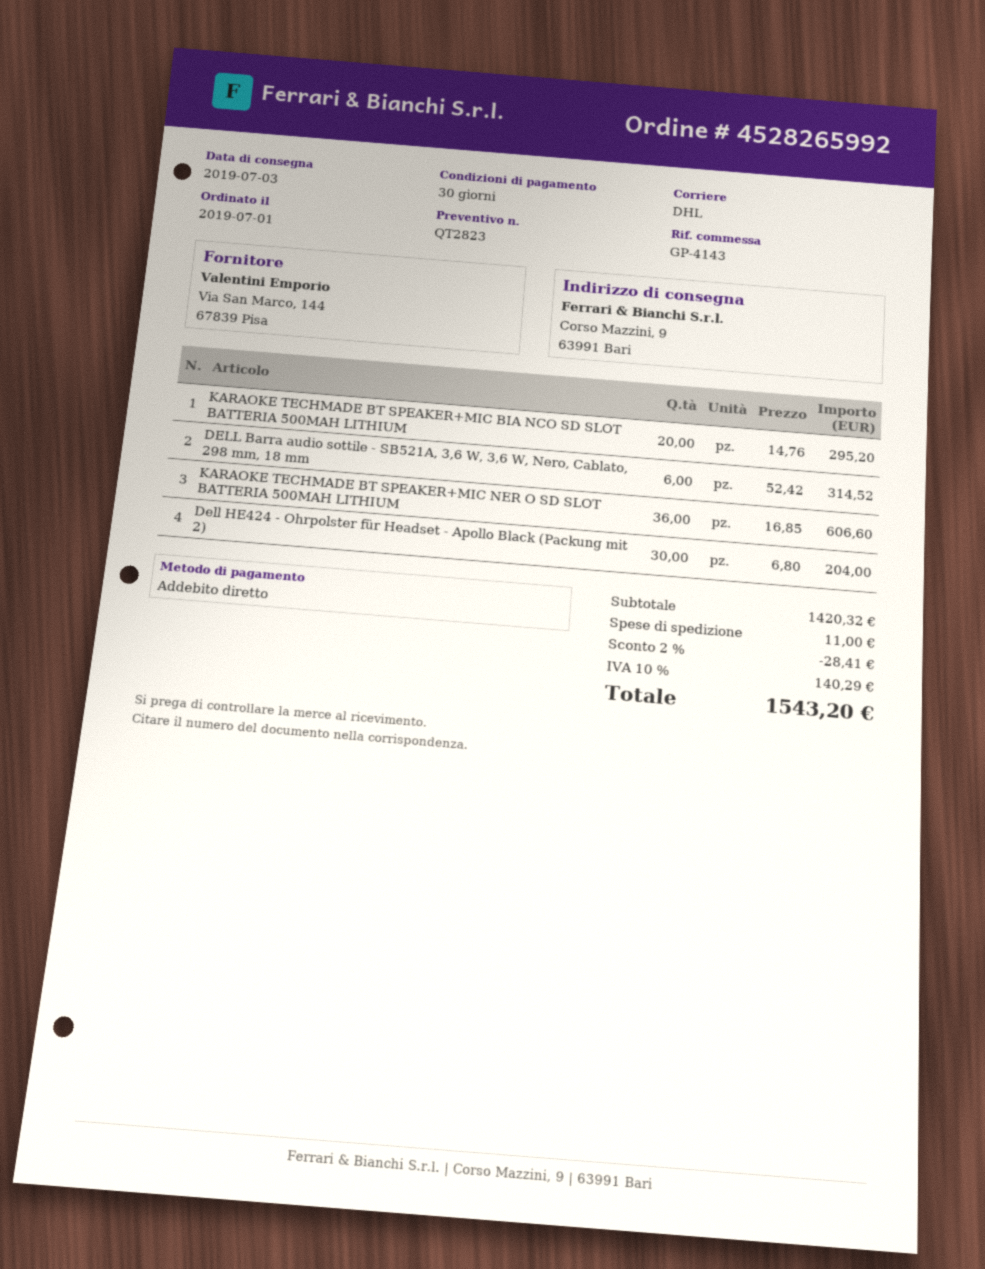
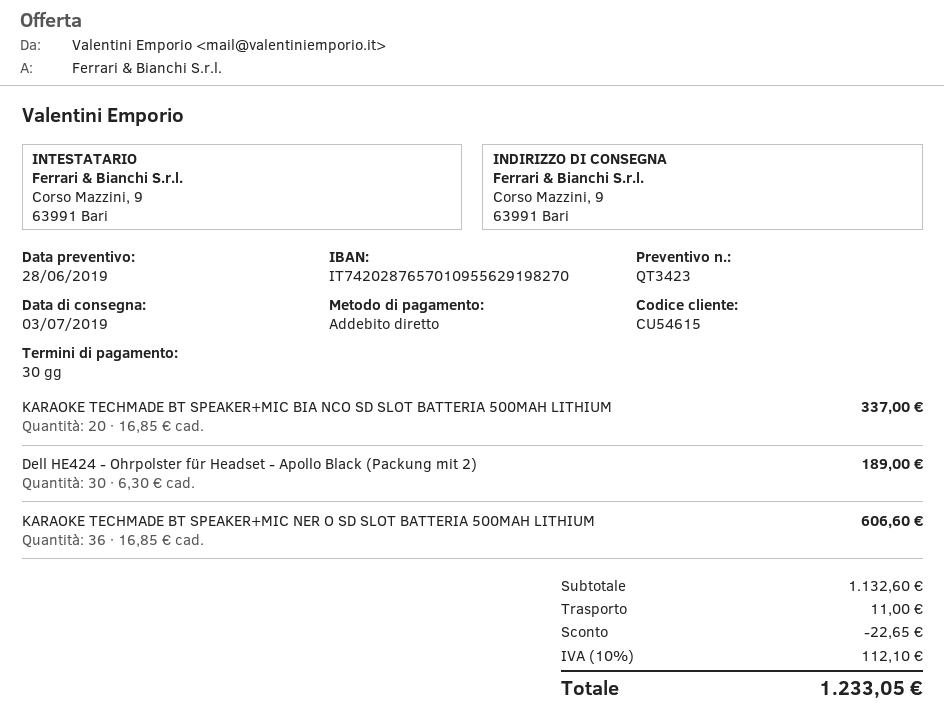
quote number: QT2823 -> QT3423
KARAOKE TECHMADE BT SPEAKER+MIC BIA NCO SD SLOT BATTERIA 500MAH LITHIUM: 20 x 14.76 = 295.20 -> 20 x 16.85 = 337.00
DELL Barra audio sottile - SB521A, 3,6 W, 3,6 W, Nero, Cablato, 298 mm, 18 mm: 6 x 52.42 = 314.52 -> none
Dell HE424 - Ohrpolster für Headset - Apollo Black (Packung mit 2): 30 x 6.80 = 204.00 -> 30 x 6.30 = 189.00
subtotal: 1420.32 -> 1132.60
discount: 28.41 -> 22.65
tax: 10% = 140.29 -> 10% = 112.10
total: 1543.20 -> 1233.05

